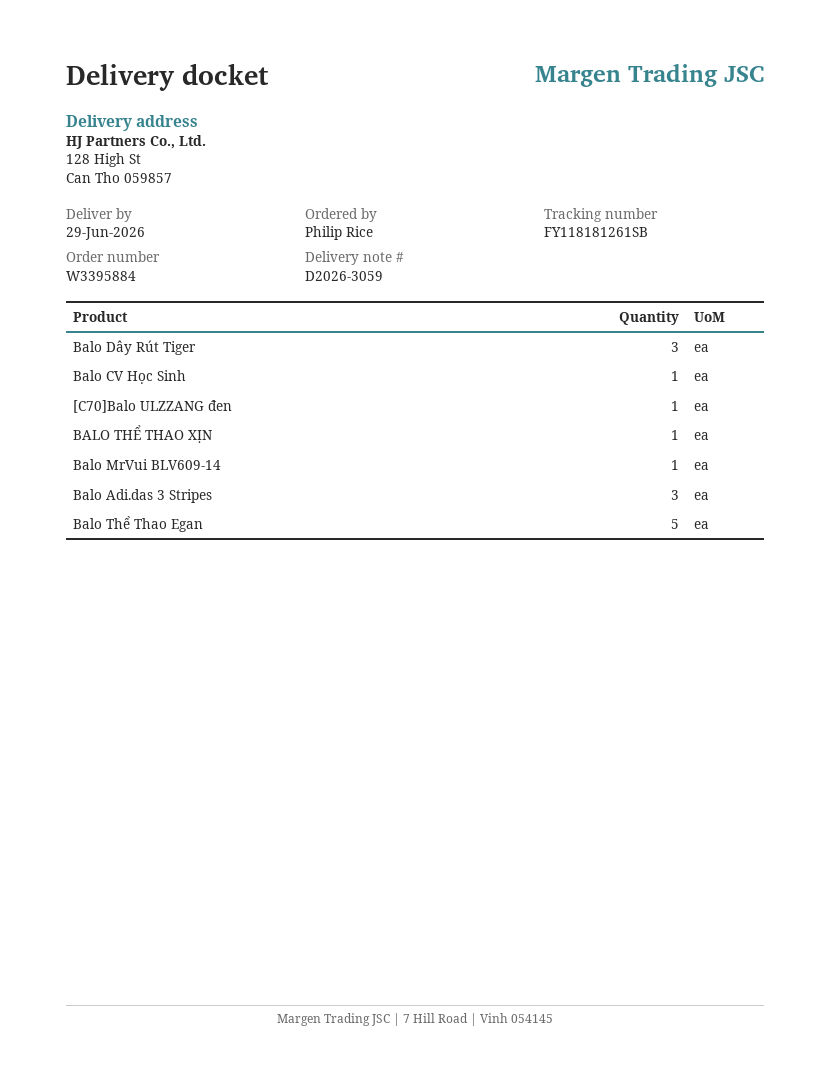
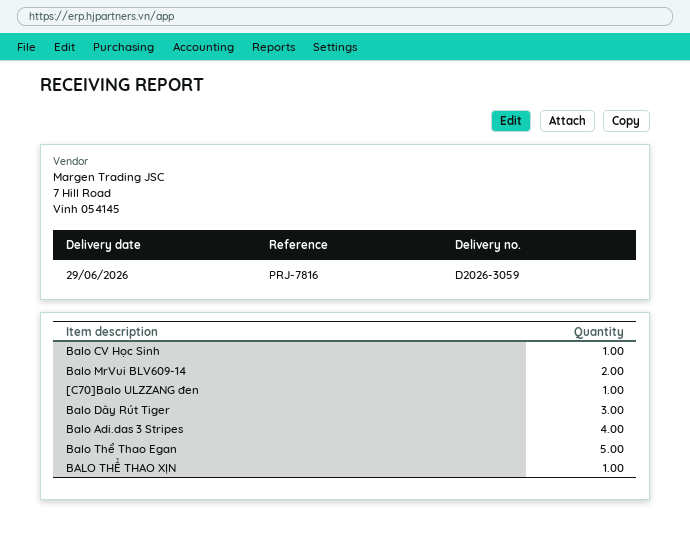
Balo MrVui BLV609-14: 1 -> 2
Balo Adi.das 3 Stripes: 3 -> 4

